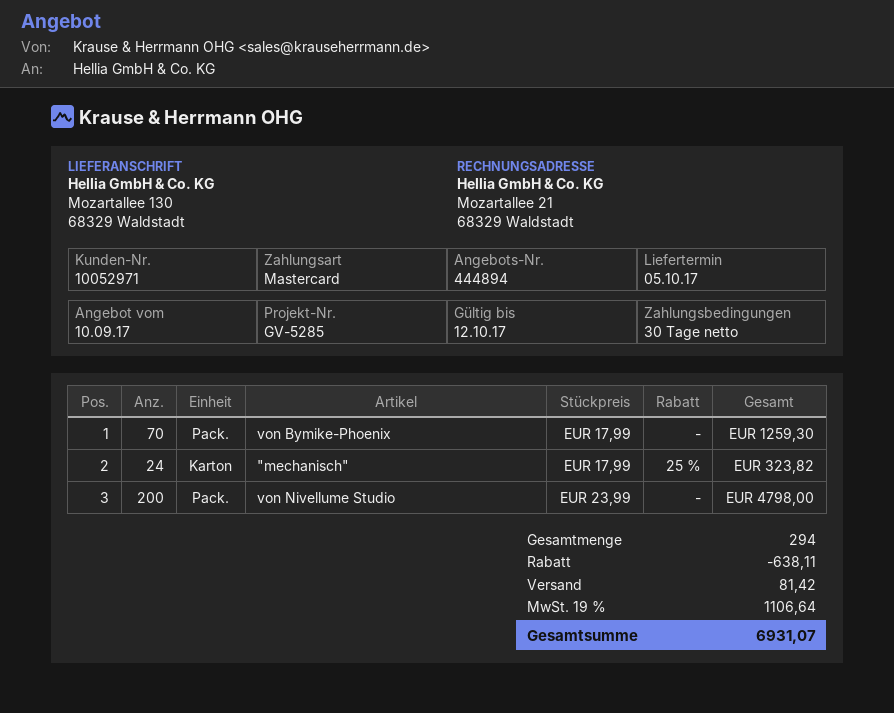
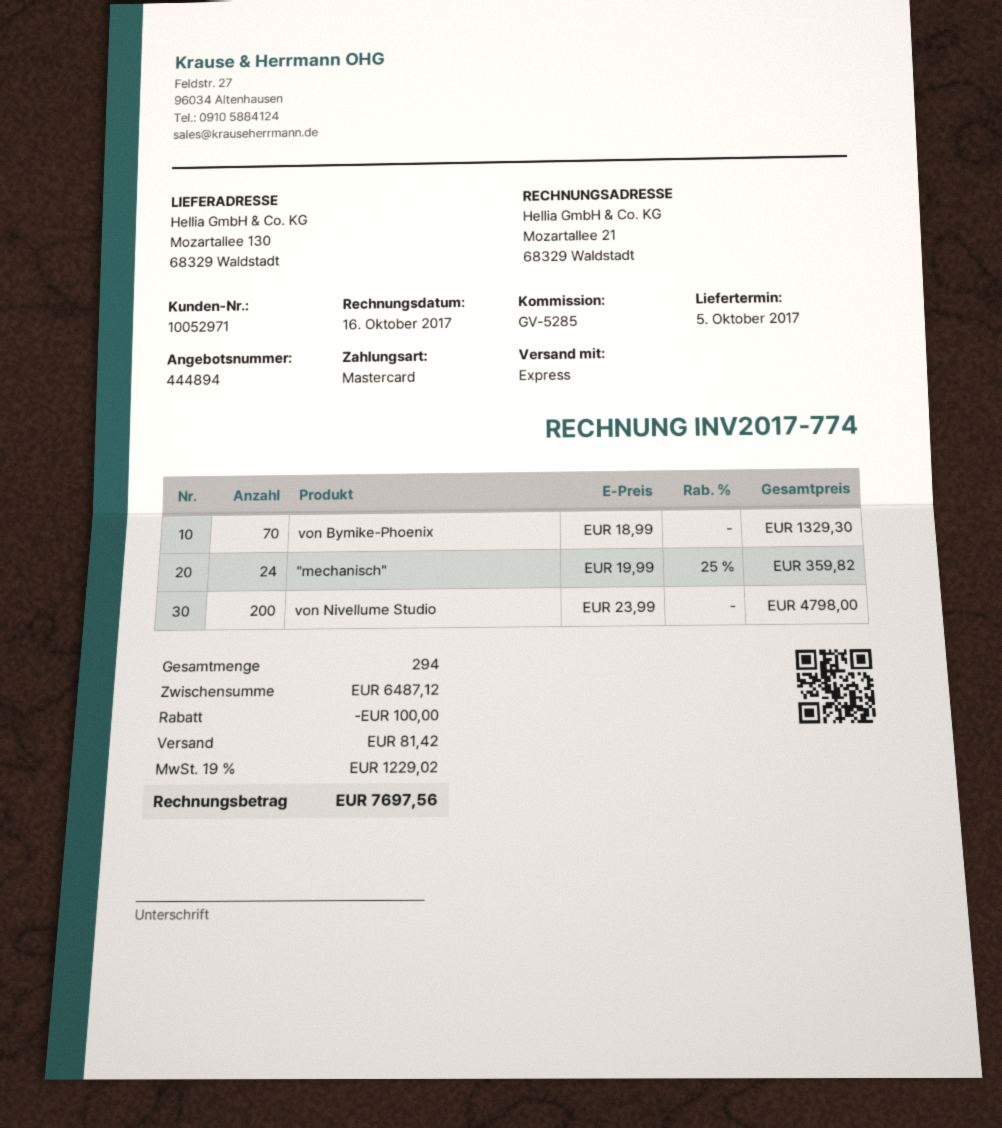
von Bymike-Phoenix: 70 x 17.99 = 1259.30 -> 70 x 18.99 = 1329.30
"mechanisch": 24 x 17.99 - 25% = 323.82 -> 24 x 19.99 - 25% = 359.82
discount: 638.11 -> 100.00
tax: 19% = 1106.64 -> 19% = 1229.02
total: 6931.07 -> 7697.56

